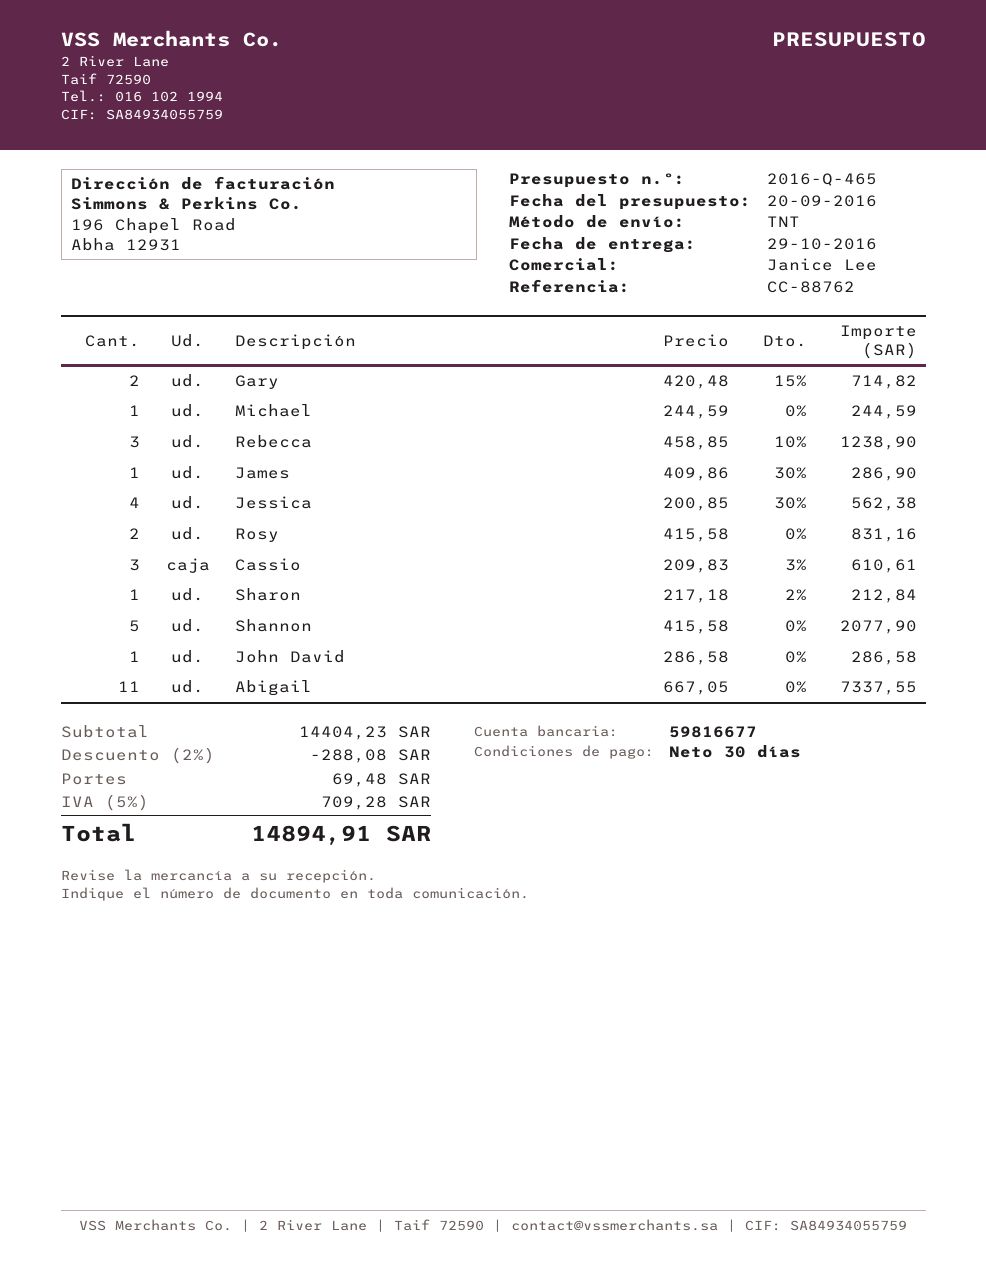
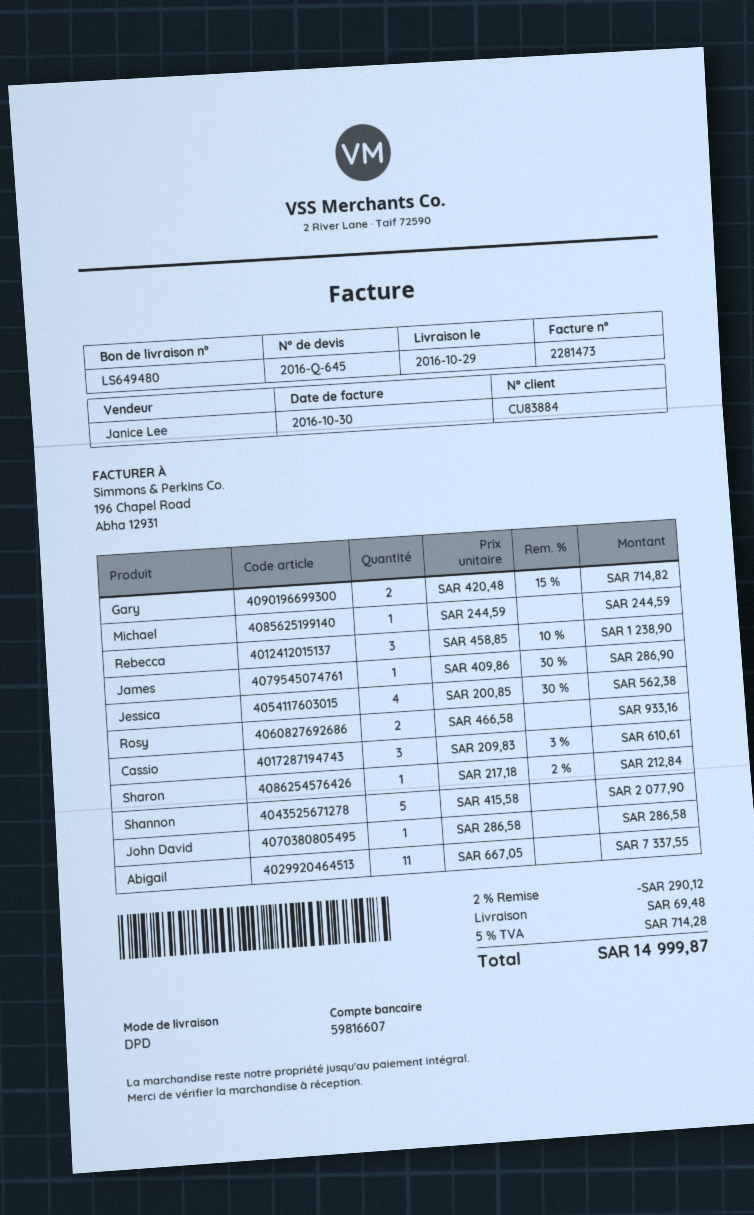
quote number: 2016-Q-465 -> 2016-Q-645
bank account: 59816677 -> 59816607
shipping method: TNT -> DPD
Rosy: 2 x 415.58 = 831.16 -> 2 x 466.58 = 933.16
discount: 2% = 288.08 -> 2% = 290.12
tax: 5% = 709.28 -> 5% = 714.28
total: 14894.91 -> 14999.87

